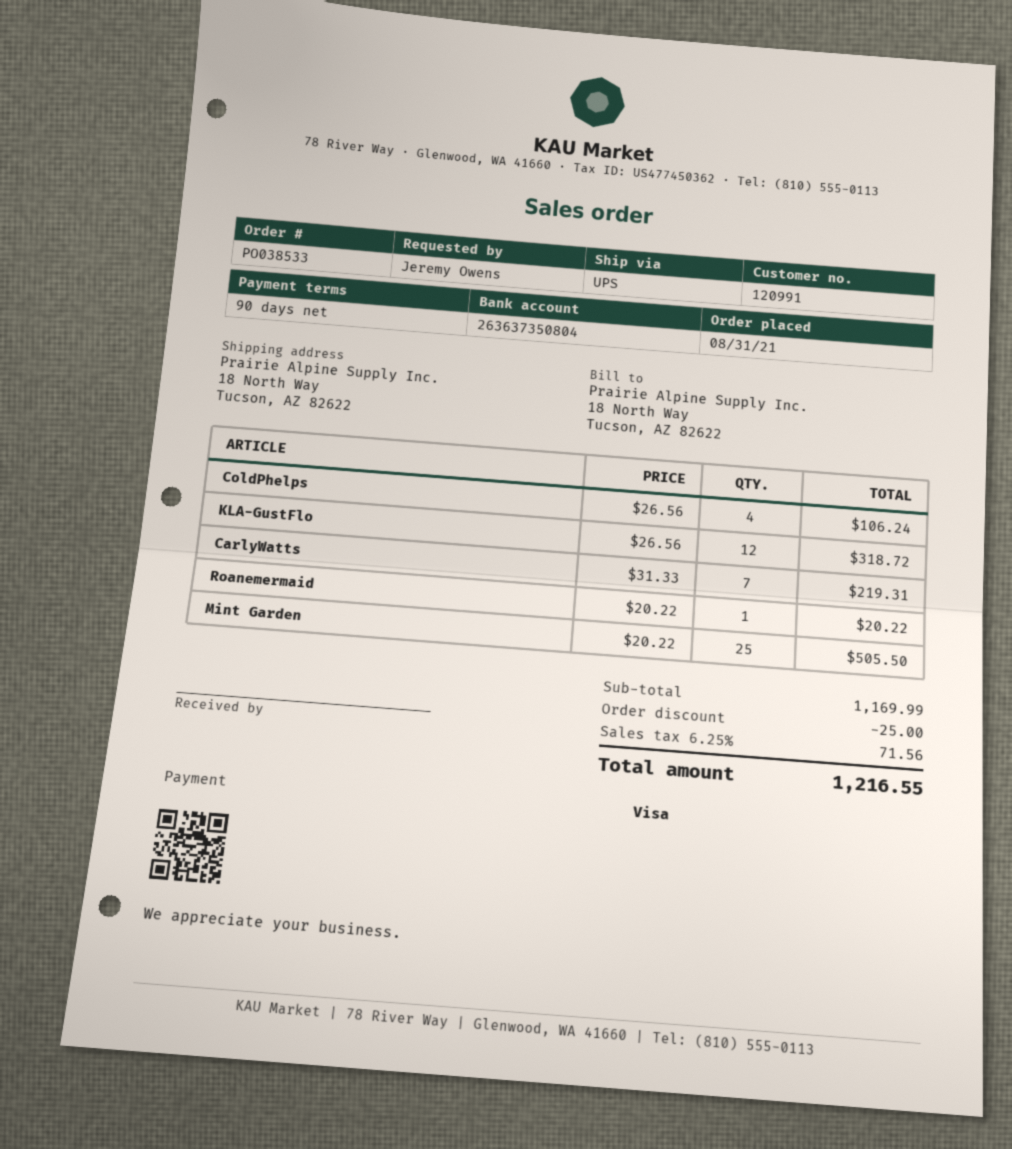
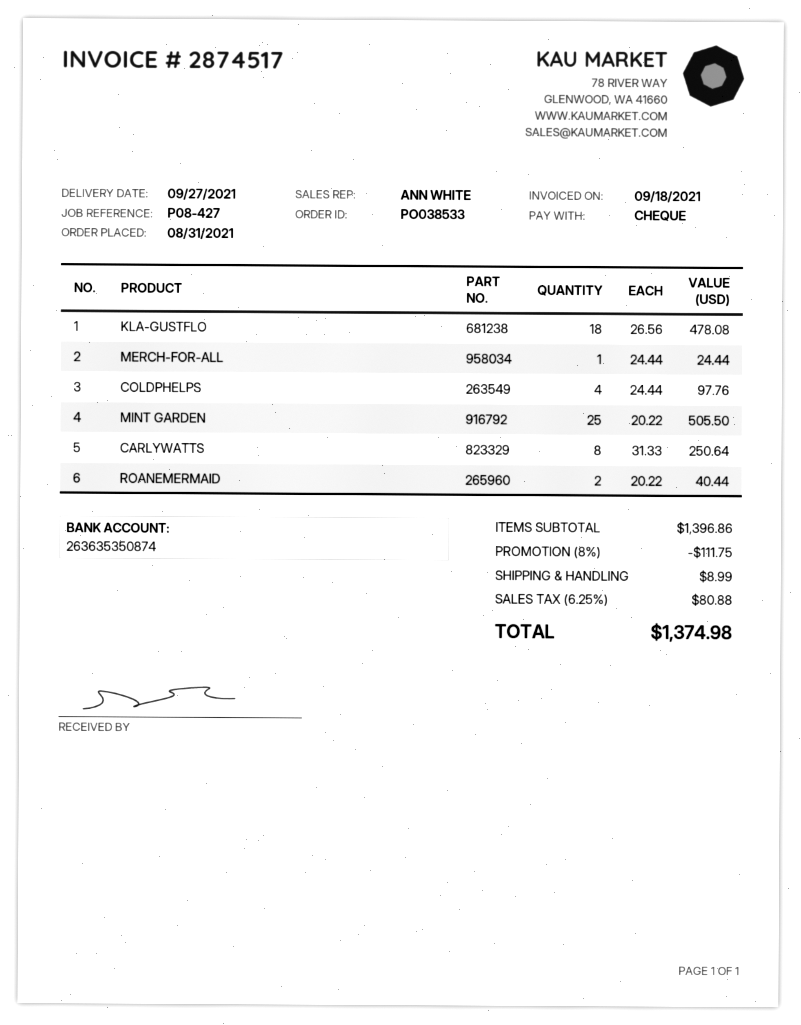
payment method: Visa -> cheque
bank account: 263637350804 -> 263635350874
ColdPhelps: 4 x 26.56 = 106.24 -> 4 x 24.44 = 97.76
KLA-GustFlo: 12 x 26.56 = 318.72 -> 18 x 26.56 = 478.08
CarlyWatts: 7 x 31.33 = 219.31 -> 8 x 31.33 = 250.64
Roanemermaid: 1 x 20.22 = 20.22 -> 2 x 20.22 = 40.44
MERCH-FOR-ALL: none -> 1 x 24.44 = 24.44
subtotal: 1169.99 -> 1396.86
discount: 25.00 -> 111.75
shipping: none -> 8.99
tax: 6.25% = 71.56 -> 6.25% = 80.88
total: 1216.55 -> 1374.98

